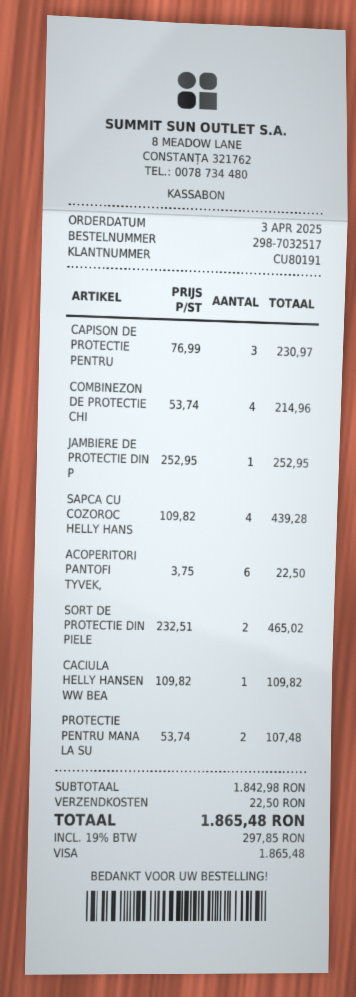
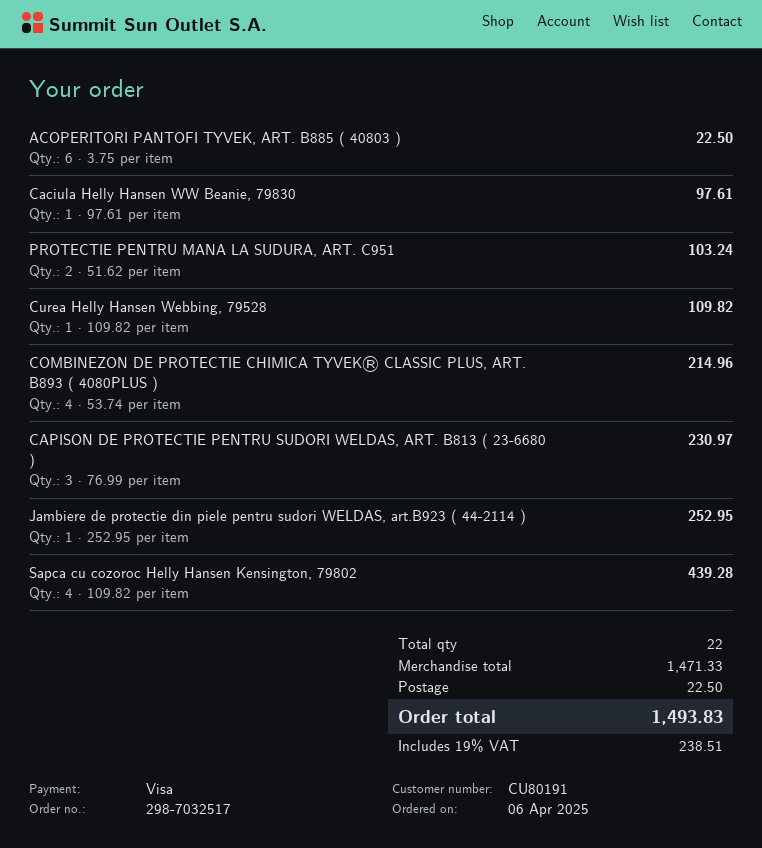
order date: 2025-04-03 -> 2025-04-06
SORT DE PROTECTIE DIN PIELE: 2 x 232.51 = 465.02 -> none
CACIULA HELLY HANSEN WW BEA: 1 x 109.82 = 109.82 -> 1 x 97.61 = 97.61
PROTECTIE PENTRU MANA LA SU: 2 x 53.74 = 107.48 -> 2 x 51.62 = 103.24
Curea Helly Hansen Webbing, 79528: none -> 1 x 109.82 = 109.82
subtotal: 1842.98 -> 1471.33
tax: 19% = 297.85 -> 19% = 238.51
total: 1865.48 -> 1493.83

